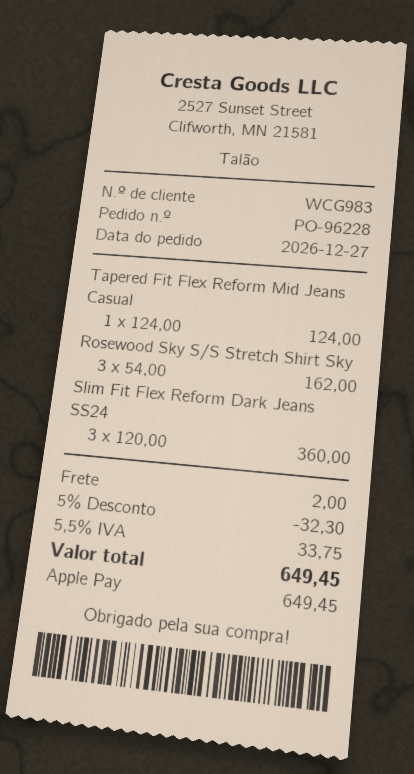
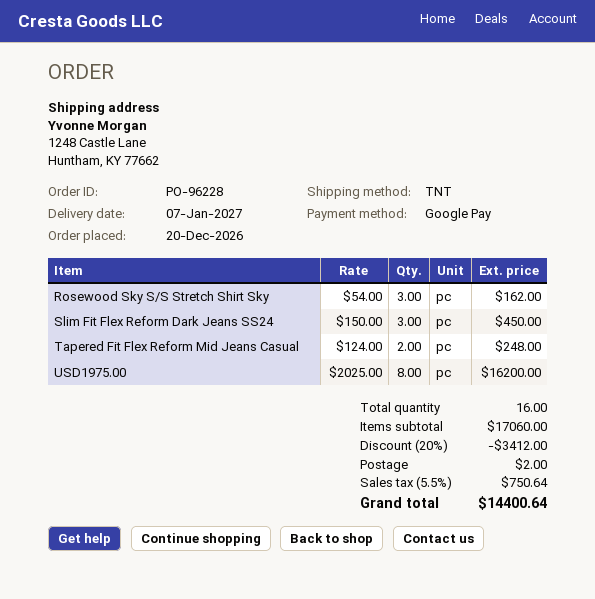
order date: 2026-12-27 -> 2026-12-20
payment method: Apple Pay -> Google Pay
Tapered Fit Flex Reform Mid Jeans Casual: 1 x 124.00 = 124.00 -> 2 x 124.00 = 248.00
Slim Fit Flex Reform Dark Jeans SS24: 3 x 120.00 = 360.00 -> 3 x 150.00 = 450.00
USD1975.00: none -> 8 x 2025.00 = 16200.00
discount: 5% = 32.30 -> 20% = 3412.00
tax: 5.5% = 33.75 -> 5.5% = 750.64
total: 649.45 -> 14400.64

